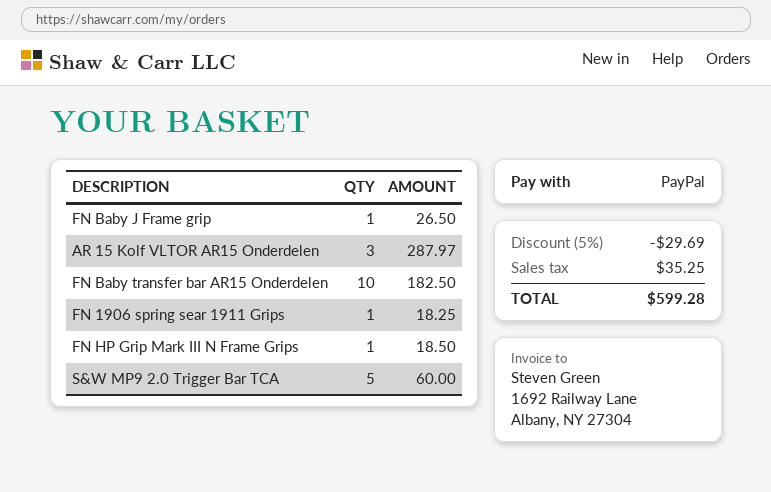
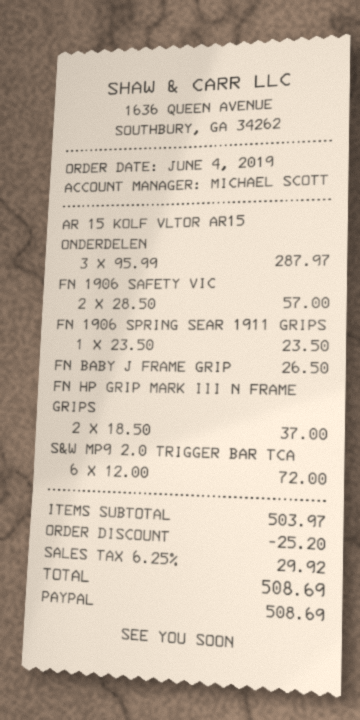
FN Baby transfer bar AR15 Onderdelen: 10 for 182.50 -> none
FN 1906 spring sear 1911 Grips: 1 for 18.25 -> 1 for 23.50
FN HP Grip Mark III N Frame Grips: 1 for 18.50 -> 2 for 37.00
S&W MP9 2.0 Trigger Bar TCA: 5 for 60.00 -> 6 for 72.00
FN 1906 SAFETY VIC: none -> 2 for 57.00
discount: 29.69 -> 25.20
tax: 35.25 -> 29.92
total: 599.28 -> 508.69

